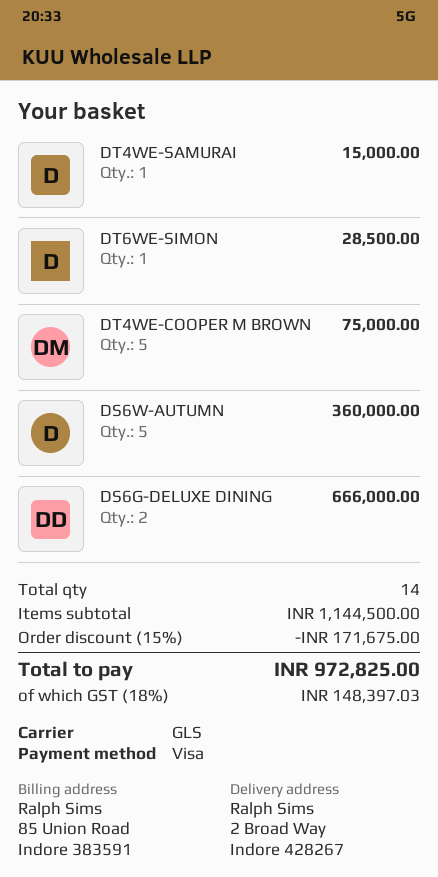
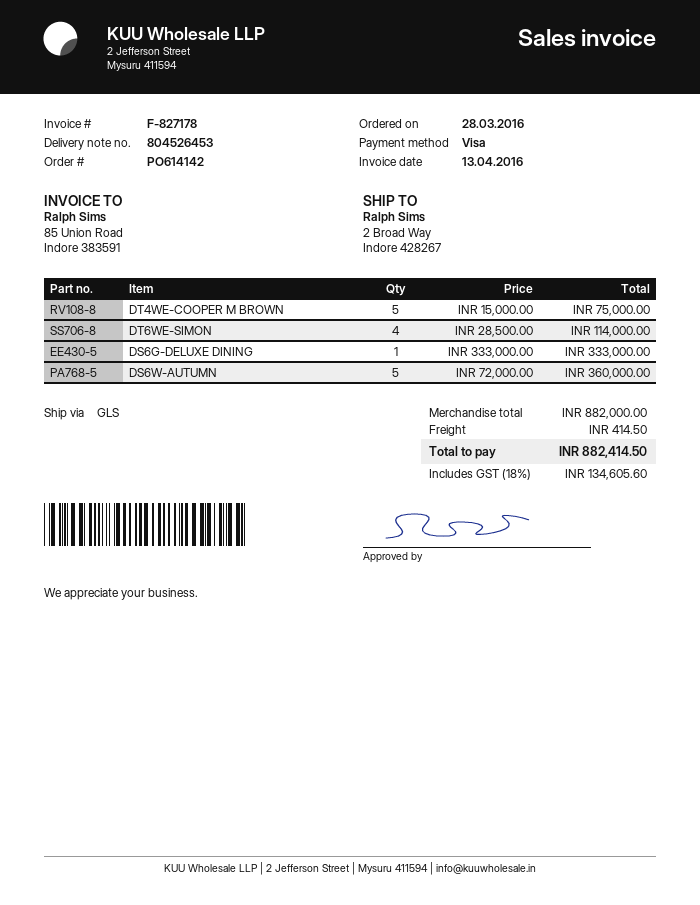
DT4WE-SAMURAI: 1 for 15000.00 -> none
DT6WE-SIMON: 1 for 28500.00 -> 4 for 114000.00
DS6G-DELUXE DINING: 2 for 666000.00 -> 1 for 333000.00
subtotal: 1144500.00 -> 882000.00
discount: 15% = 171675.00 -> none
shipping: none -> 414.50
tax: 18% = 148397.03 -> 18% = 134605.60
total: 972825.00 -> 882414.50

